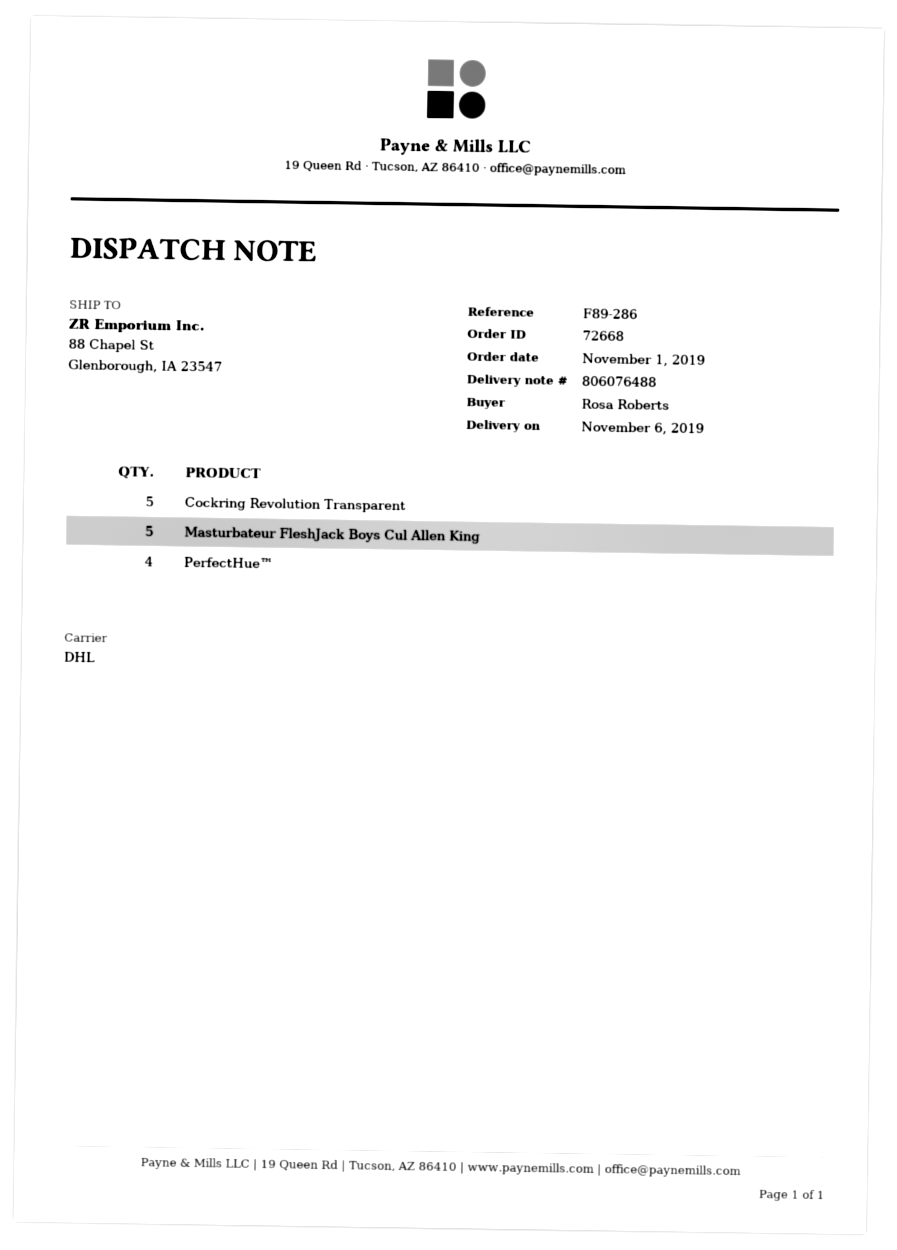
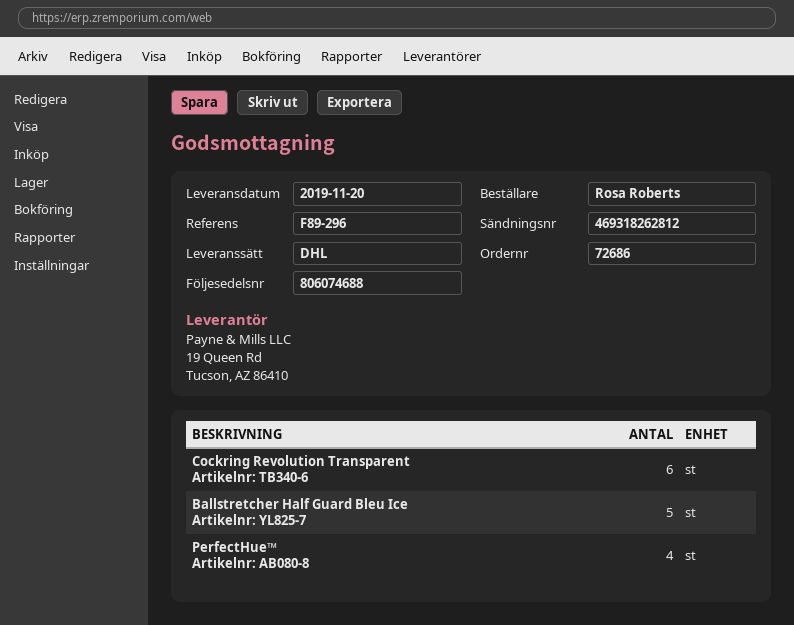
order number: 72668 -> 72686
delivery note number: 806076488 -> 806074688
delivery date: 2019-11-06 -> 2019-11-20
reference: F89-286 -> F89-296
Cockring Revolution Transparent: 5 -> 6
Masturbateur FleshJack Boys Cul Allen King: 5 -> none
Ballstretcher Half Guard Bleu Ice: none -> 5

